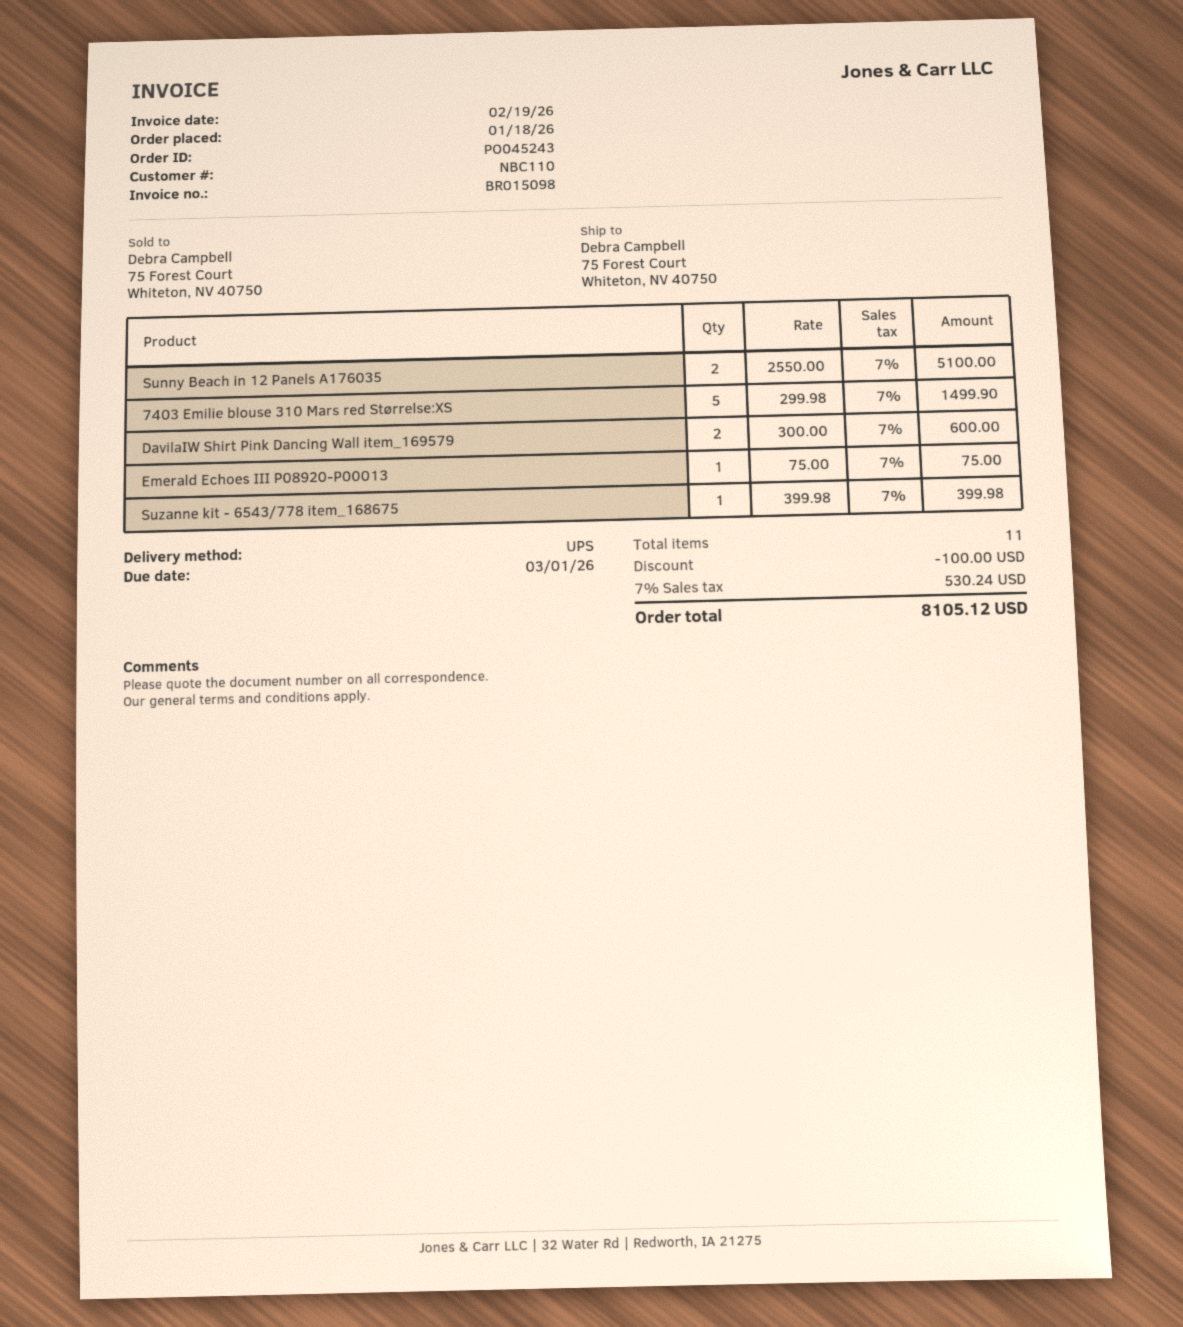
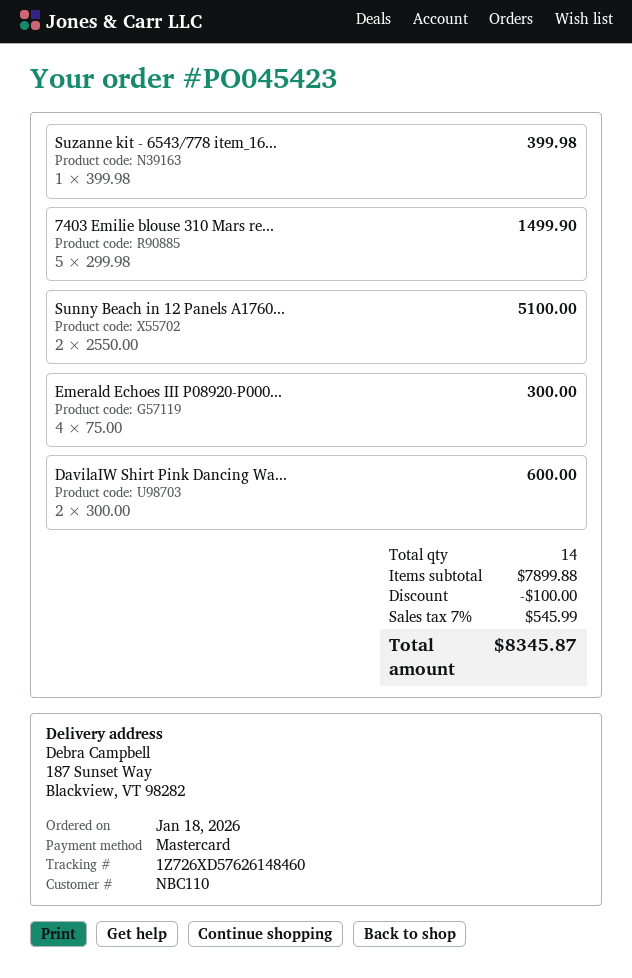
order number: PO045243 -> PO045423
ship to: 75 Forest Court, Whiteton, NV 40750 -> 187 Sunset Way, Blackview, VT 98282
Emerald Echoes III P08920-P00013: 1 x 75.00 = 75.00 -> 4 x 75.00 = 300.00
total quantity: 11 -> 14
tax: 7% = 530.24 -> 7% = 545.99
total: 8105.12 -> 8345.87

